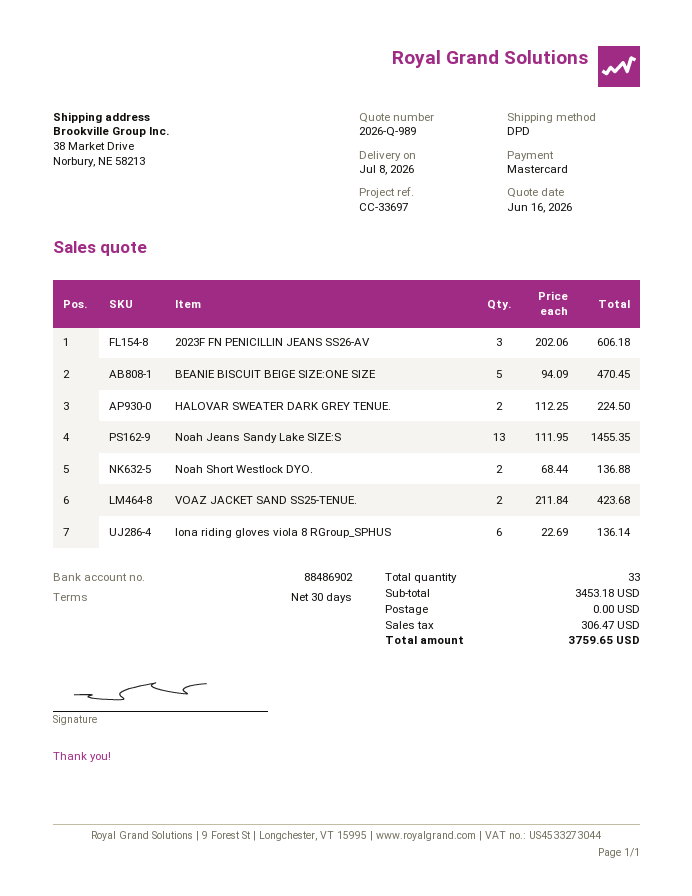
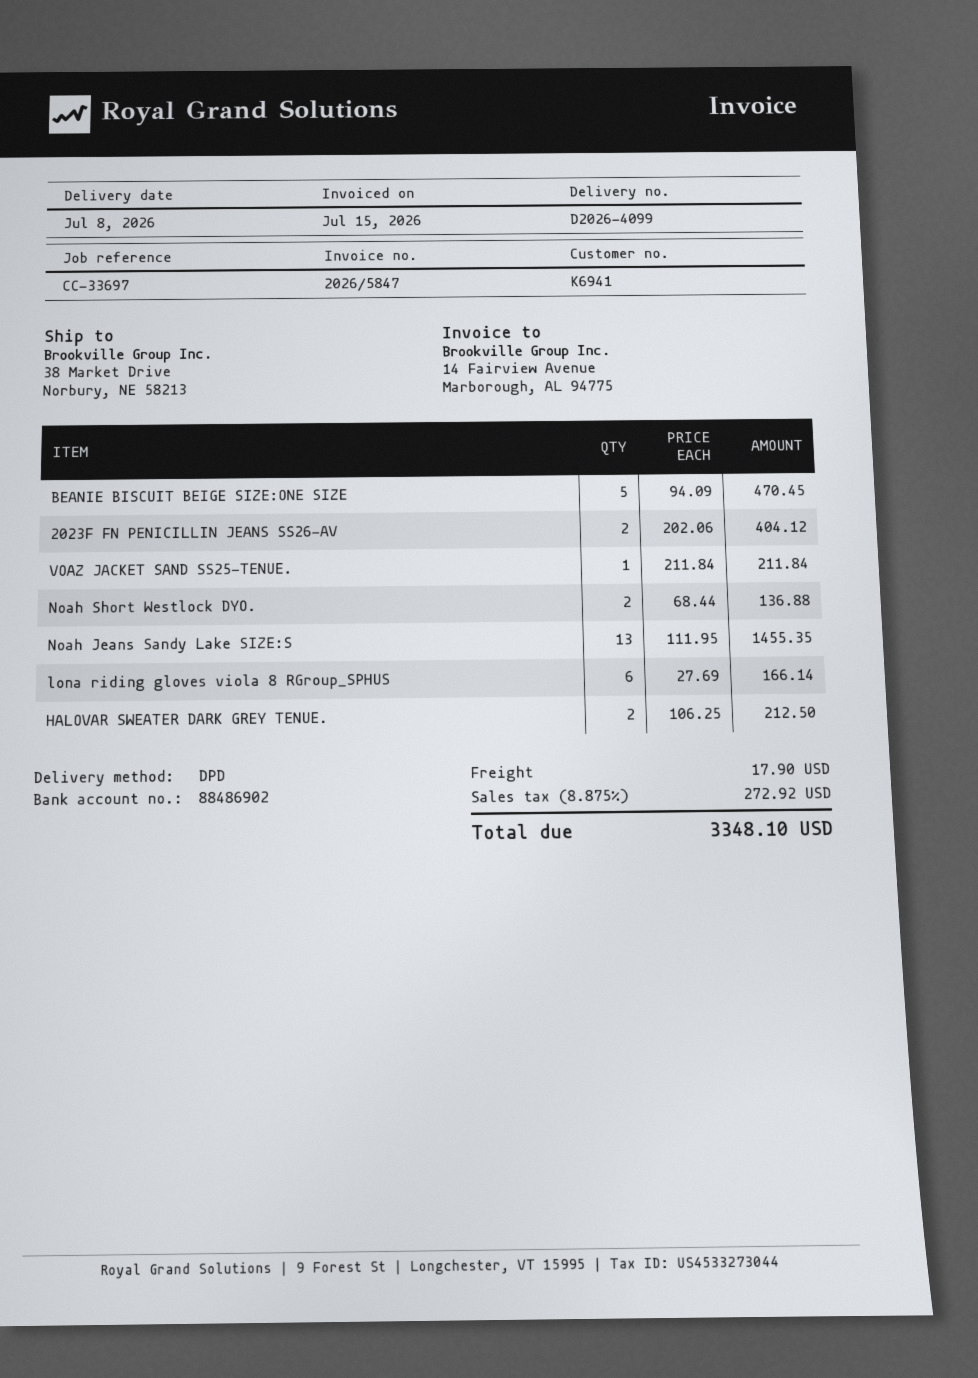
2023F FN PENICILLIN JEANS SS26-AV: 3 x 202.06 = 606.18 -> 2 x 202.06 = 404.12
HALOVAR SWEATER DARK GREY TENUE.: 2 x 112.25 = 224.50 -> 2 x 106.25 = 212.50
VOAZ JACKET SAND SS25-TENUE.: 2 x 211.84 = 423.68 -> 1 x 211.84 = 211.84
lona riding gloves viola 8 RGroup_SPHUS: 6 x 22.69 = 136.14 -> 6 x 27.69 = 166.14
shipping: 0.00 -> 17.90
tax: 306.47 -> 272.92
total: 3759.65 -> 3348.10

